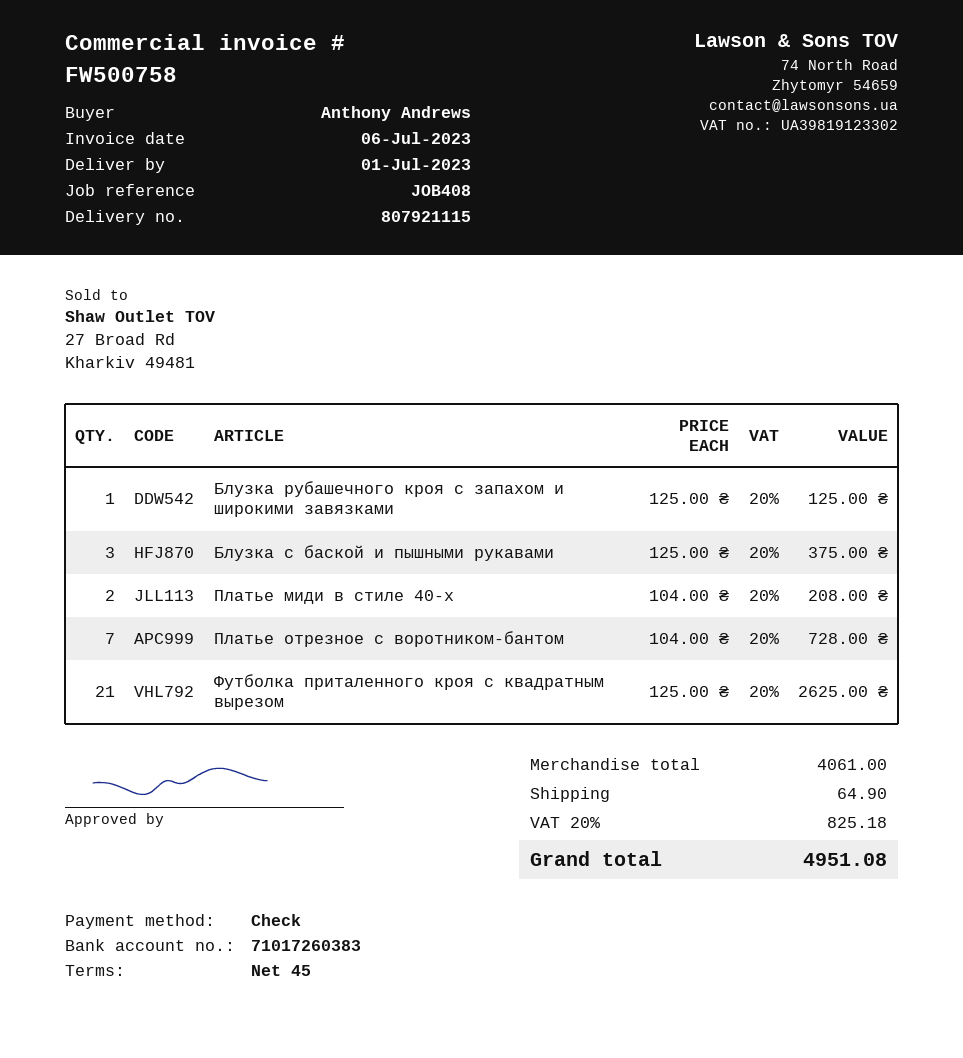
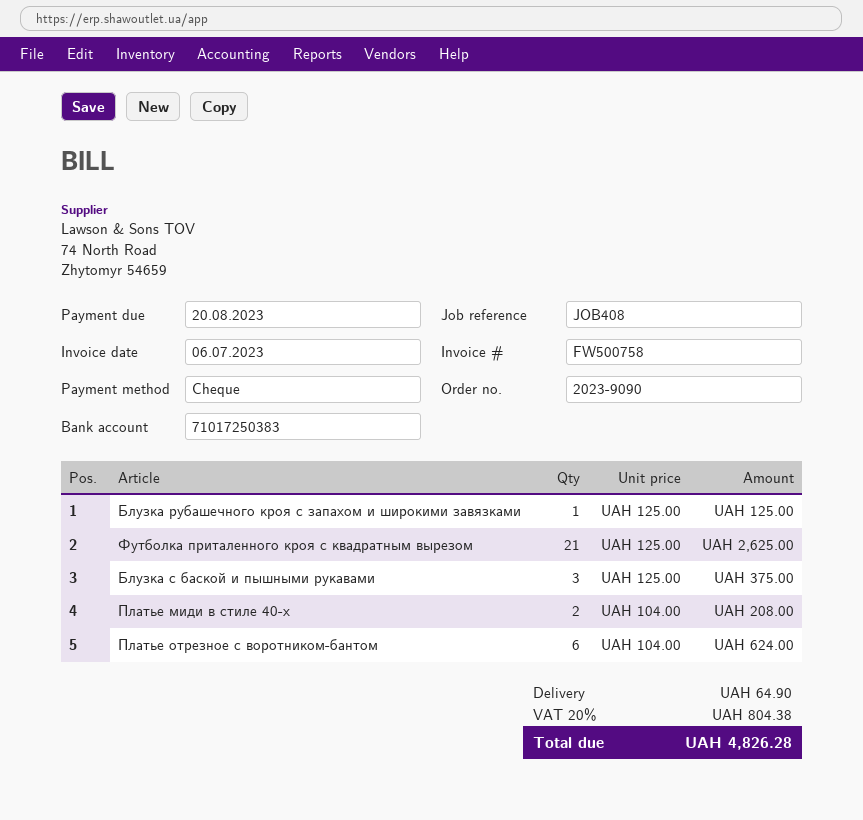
bank account: 71017260383 -> 71017250383
Платье отрезное с воротником-бантом: 7 x 104.00 = 728.00 -> 6 x 104.00 = 624.00
tax: 20% = 825.18 -> 20% = 804.38
total: 4951.08 -> 4826.28

